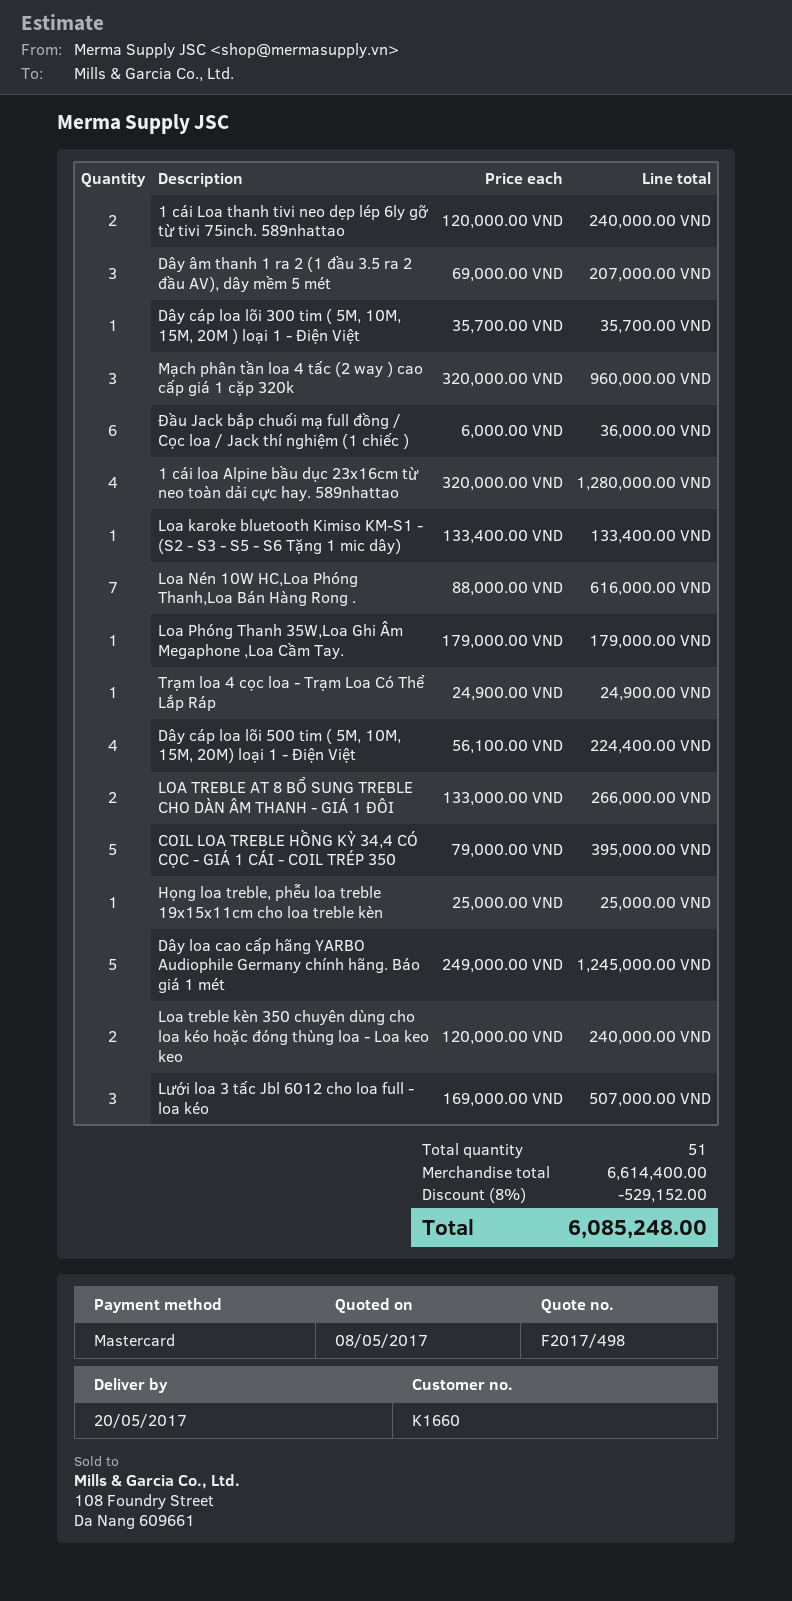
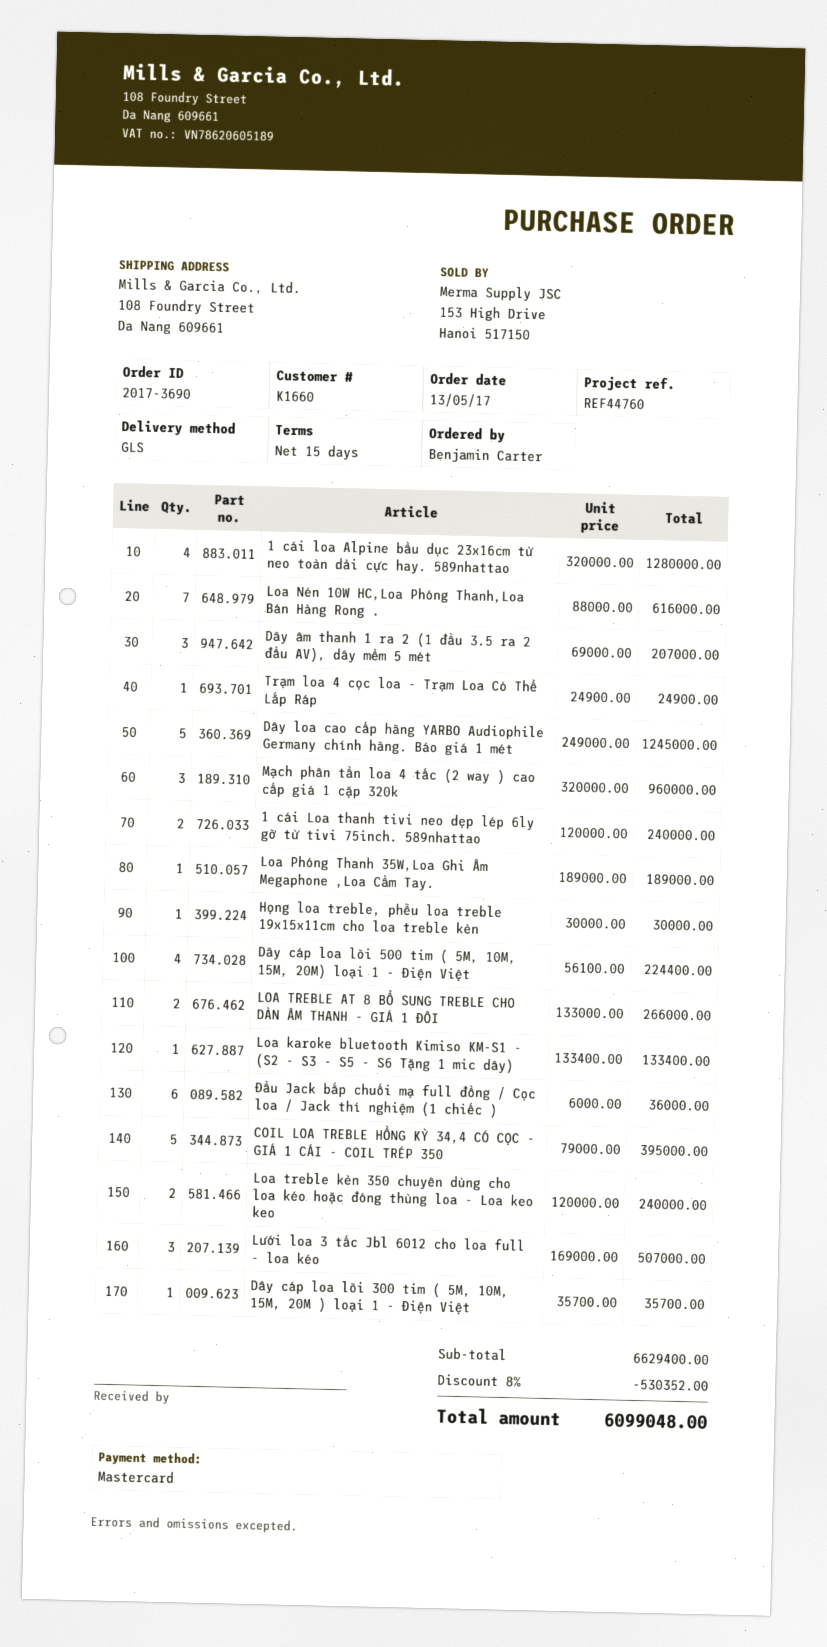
Loa Phóng Thanh 35W,Loa Ghi Âm Megaphone ,Loa Cầm Tay.: 1 x 179000.00 = 179000.00 -> 1 x 189000.00 = 189000.00
Họng loa treble, phễu loa treble 19x15x11cm cho loa treble kèn: 1 x 25000.00 = 25000.00 -> 1 x 30000.00 = 30000.00
subtotal: 6614400.00 -> 6629400.00
discount: 8% = 529152.00 -> 8% = 530352.00
total: 6085248.00 -> 6099048.00

